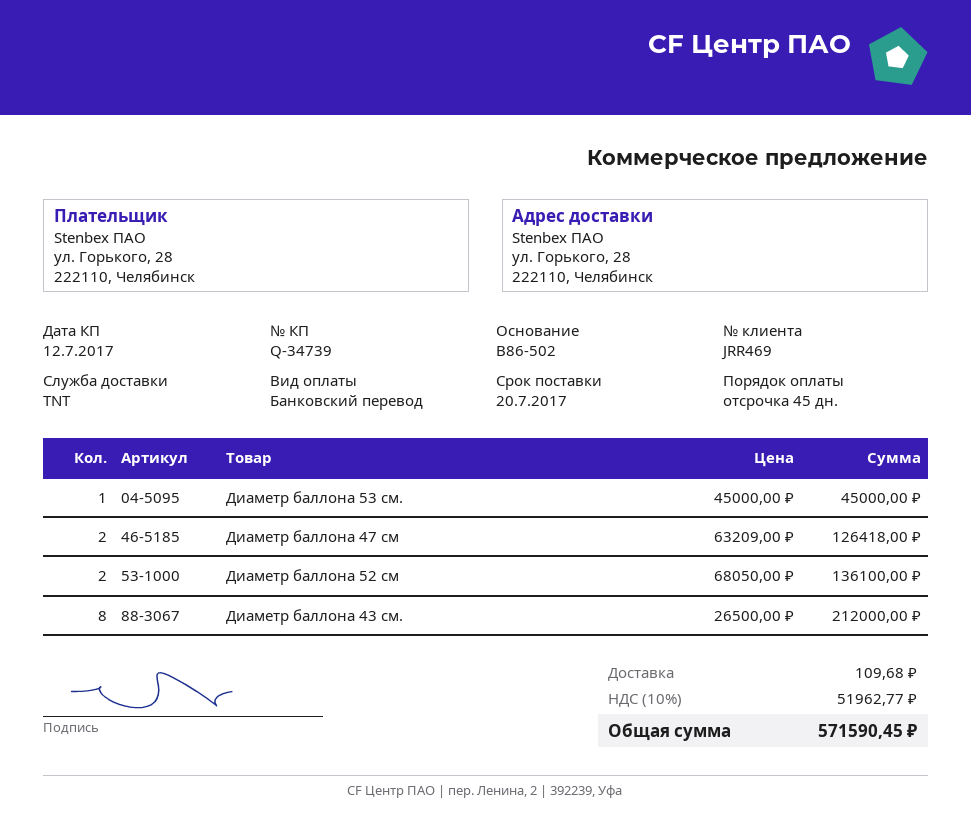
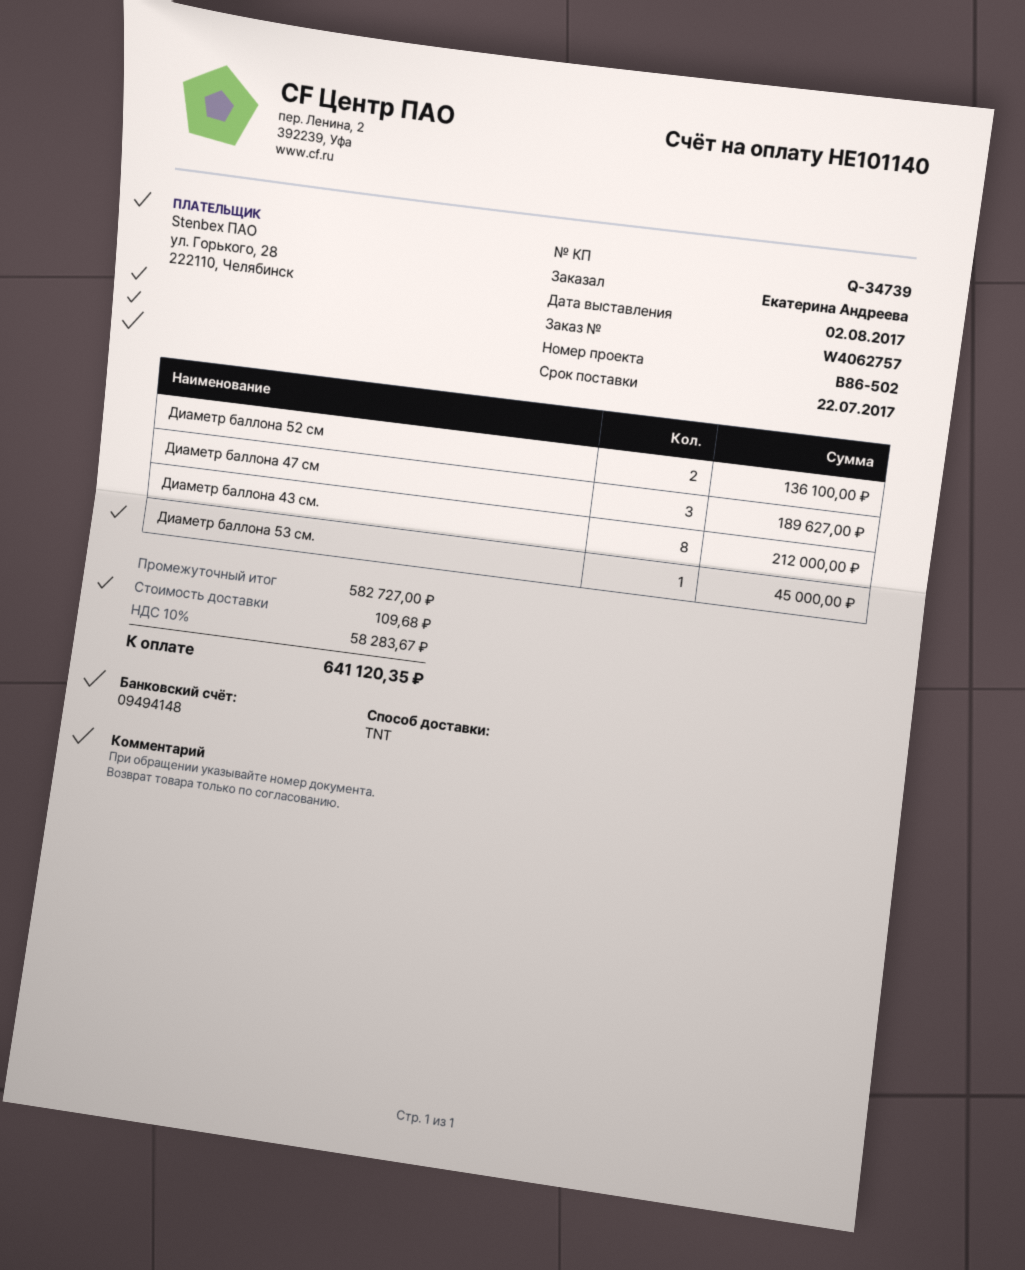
delivery date: 2017-07-20 -> 2017-07-22
Диаметр баллона 47 см: 2 for 126418.00 -> 3 for 189627.00
tax: 10% = 51962.77 -> 10% = 58283.67
total: 571590.45 -> 641120.35

